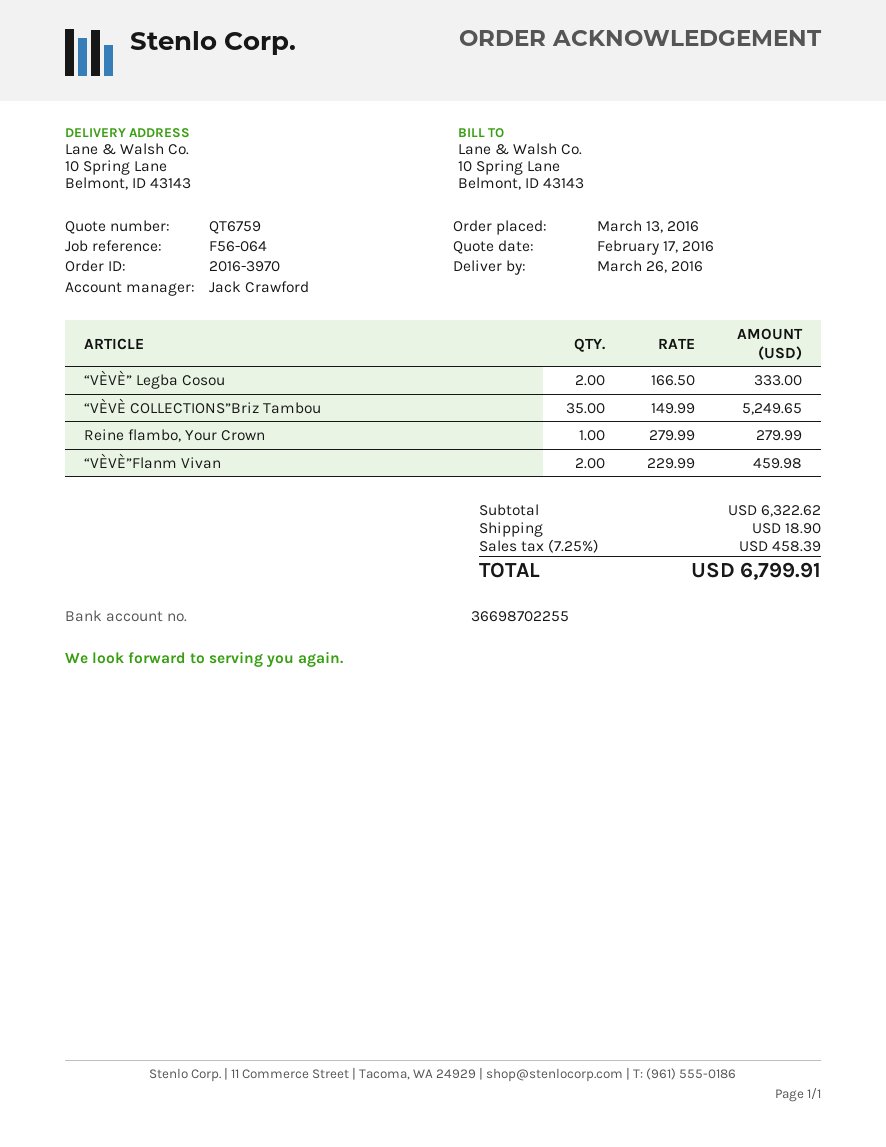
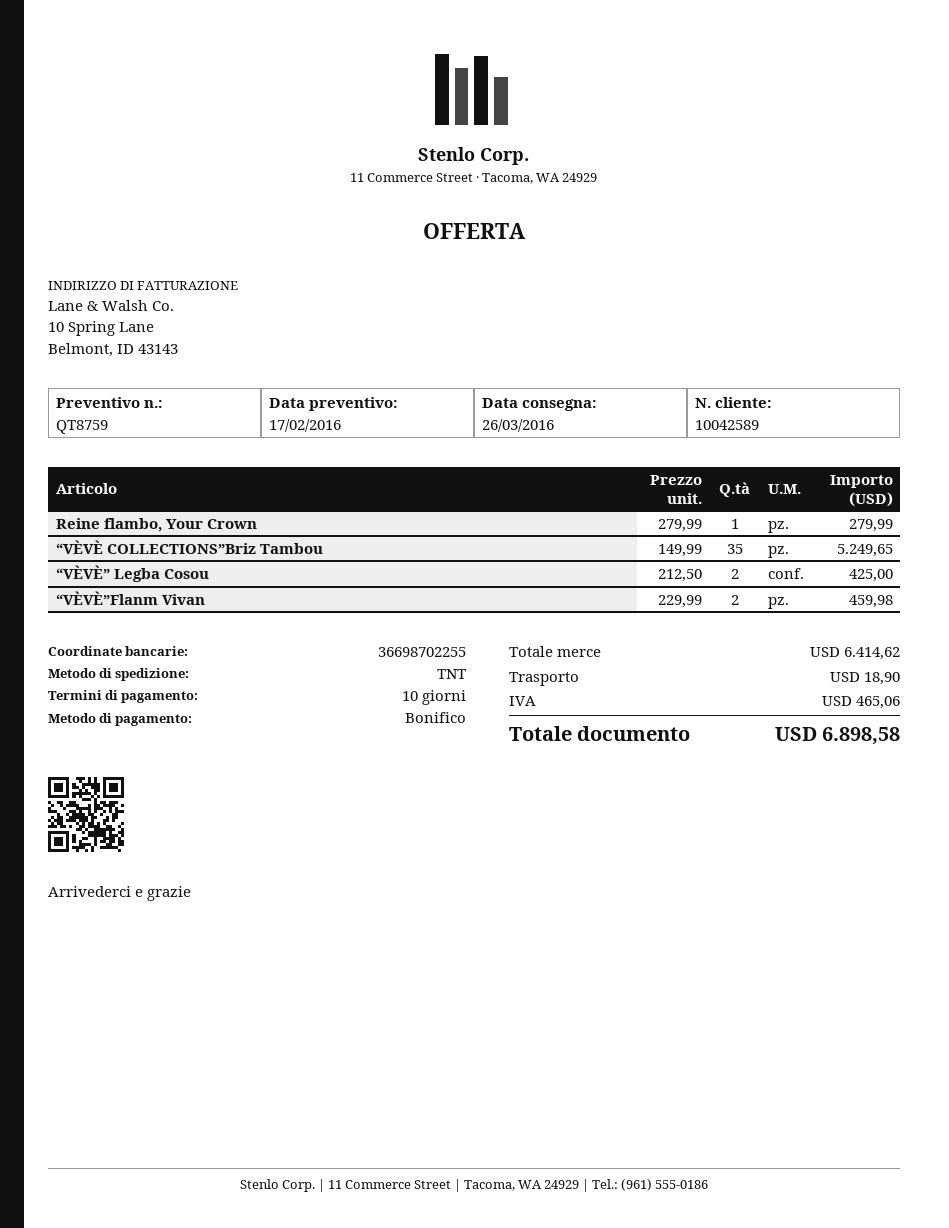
quote number: QT6759 -> QT8759
“VÈVÈ” Legba Cosou: 2 x 166.50 = 333.00 -> 2 x 212.50 = 425.00
subtotal: 6322.62 -> 6414.62
tax: 458.39 -> 465.06
total: 6799.91 -> 6898.58

